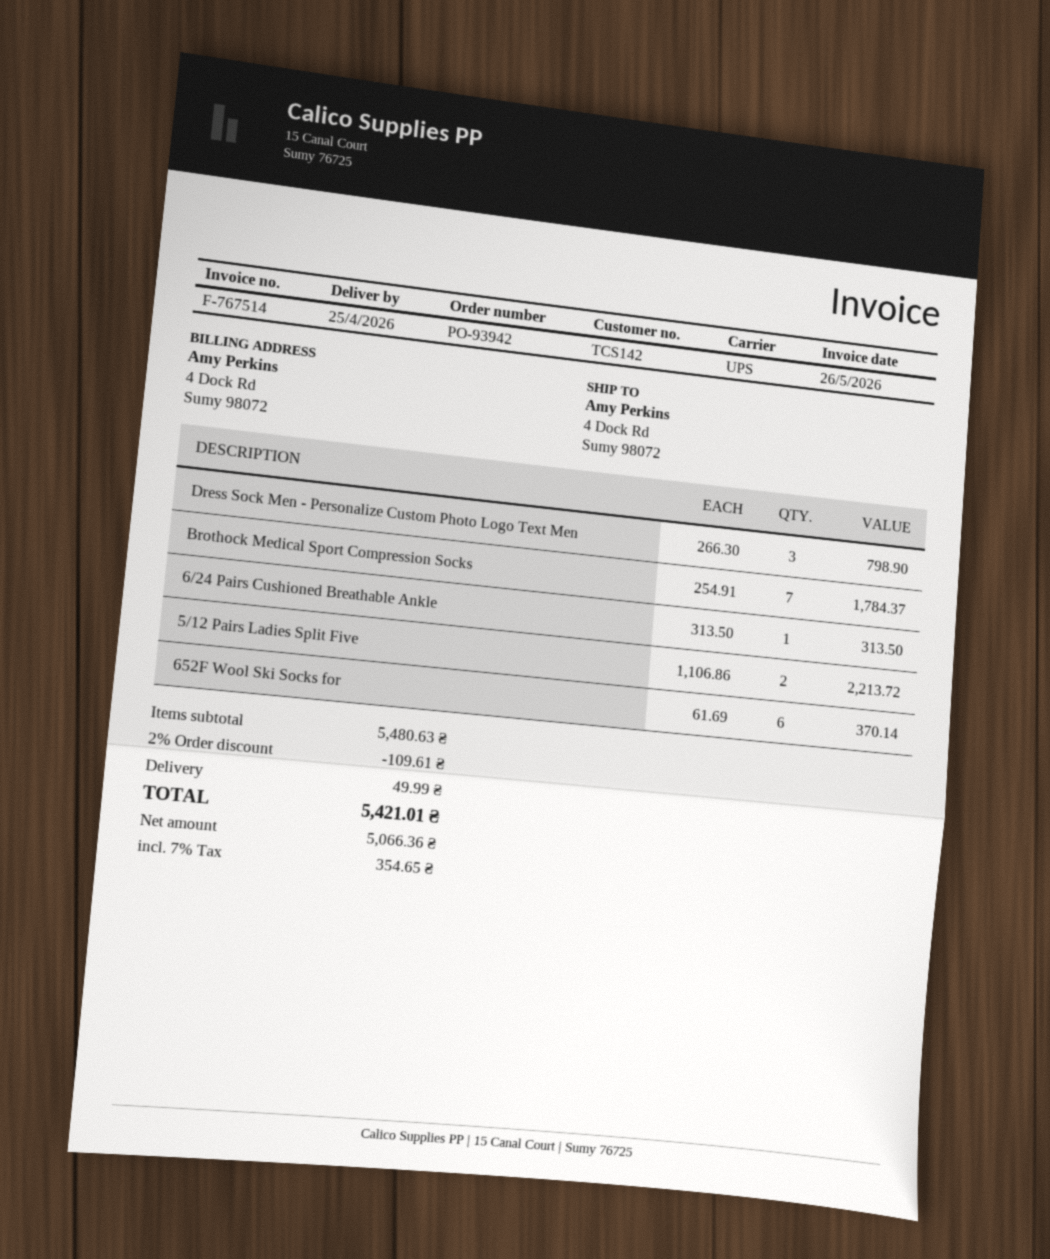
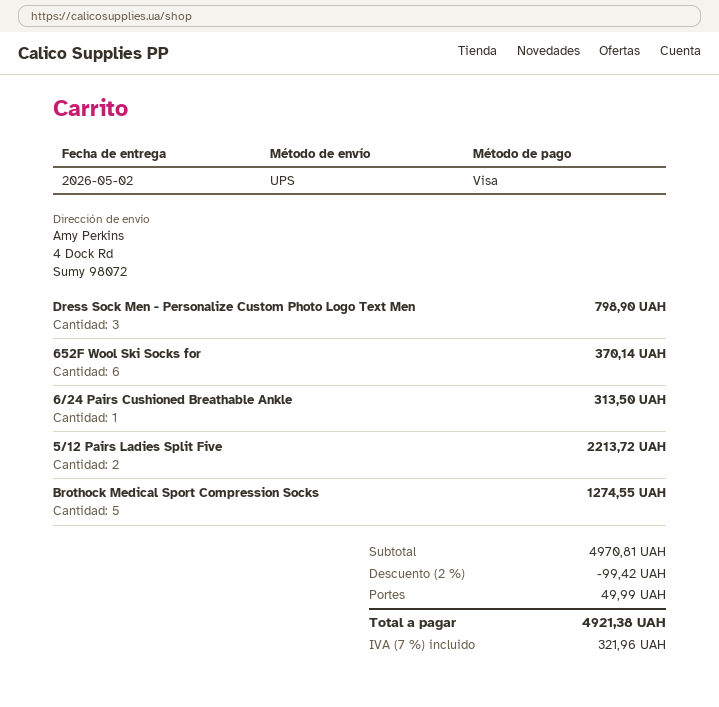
delivery date: 2026-04-25 -> 2026-05-02
Brothock Medical Sport Compression Socks: 7 for 1784.37 -> 5 for 1274.55
subtotal: 5480.63 -> 4970.81
discount: 2% = 109.61 -> 2% = 99.42
tax: 7% = 354.65 -> 7% = 321.96
total: 5421.01 -> 4921.38

